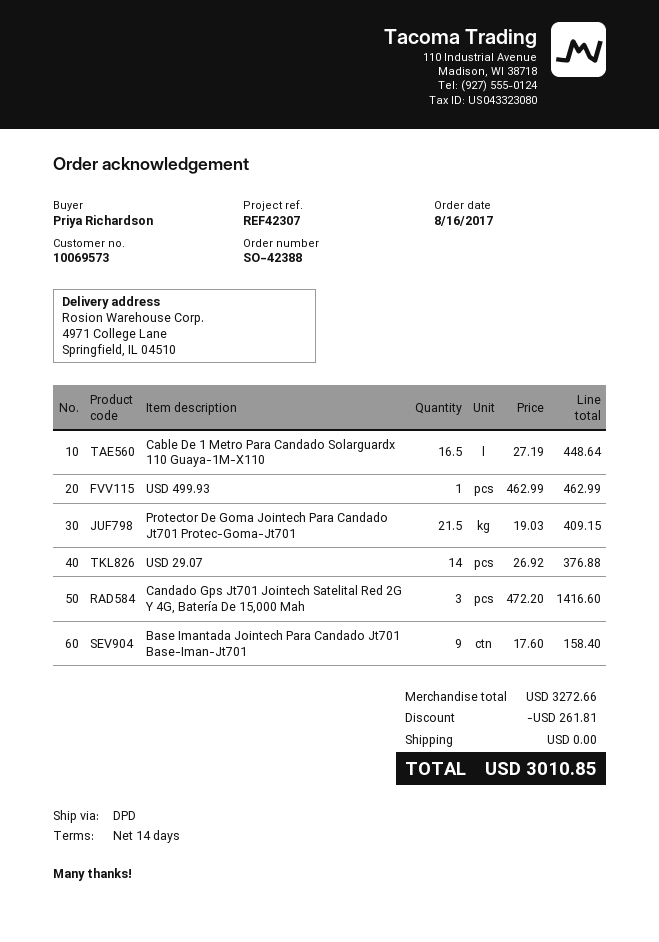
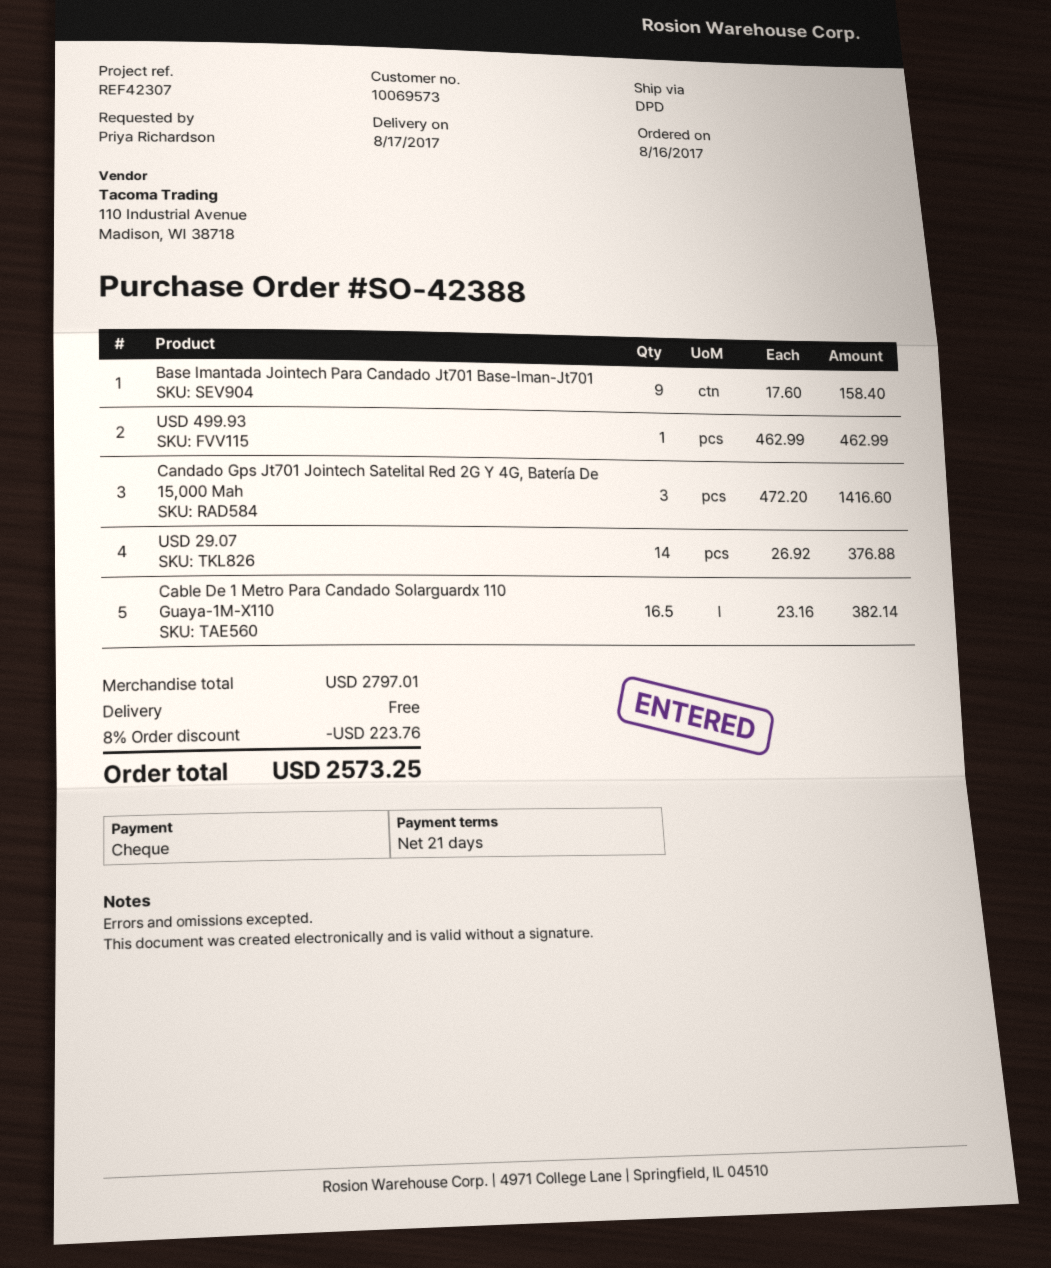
payment terms: 14 days -> 21 days
Cable De 1 Metro Para Candado Solarguardx 110 Guaya-1M-X110: 16.5 x 27.19 = 448.64 -> 16.5 x 23.16 = 382.14
Protector De Goma Jointech Para Candado Jt701 Protec-Goma-Jt701: 21.5 x 19.03 = 409.15 -> none
subtotal: 3272.66 -> 2797.01
discount: 261.81 -> 223.76
total: 3010.85 -> 2573.25

